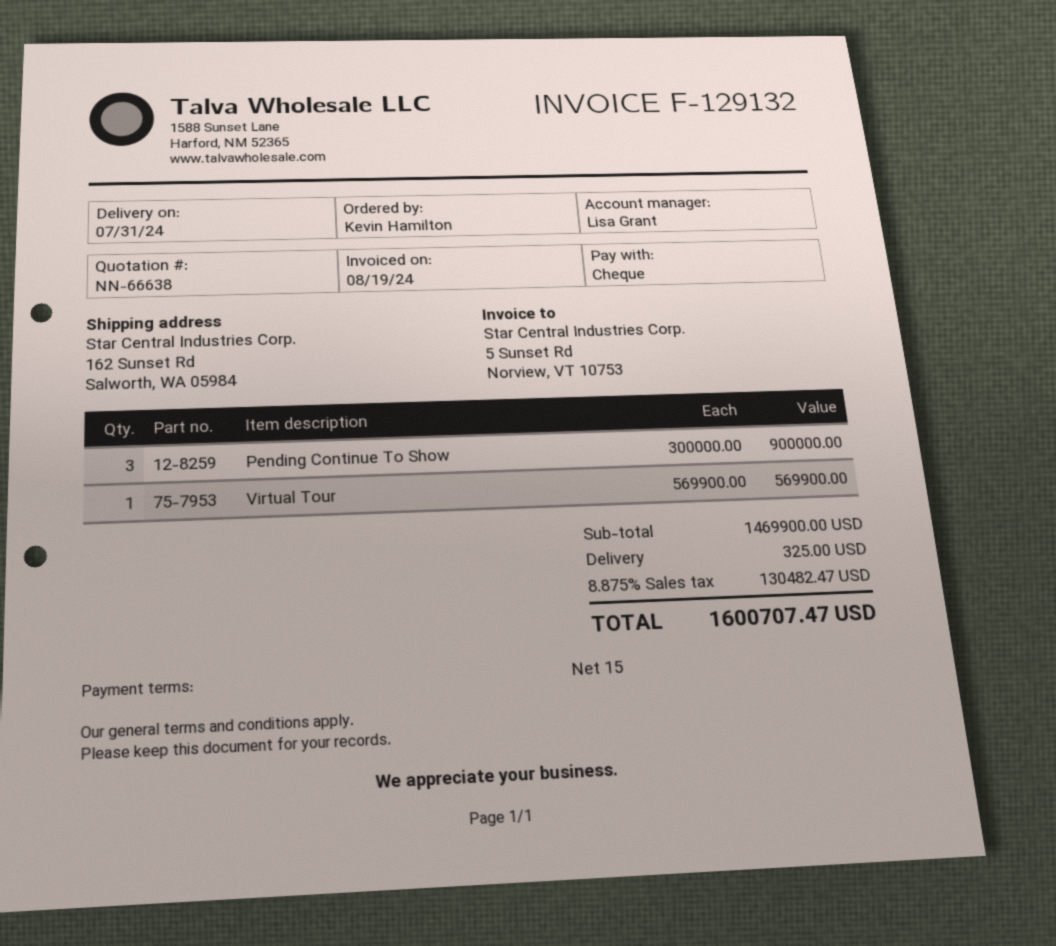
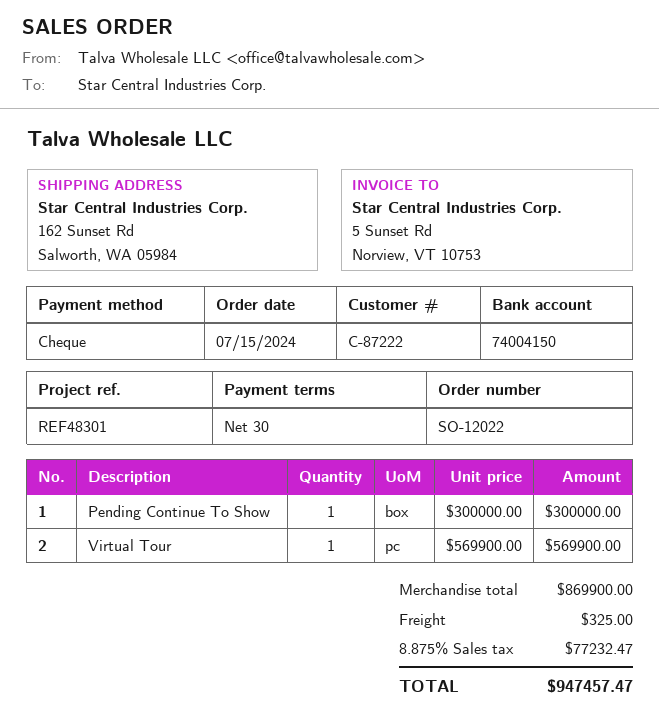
payment terms: 15 days -> 30 days
Pending Continue To Show: 3 x 300000.00 = 900000.00 -> 1 x 300000.00 = 300000.00
subtotal: 1469900.00 -> 869900.00
tax: 8.875% = 130482.47 -> 8.875% = 77232.47
total: 1600707.47 -> 947457.47

